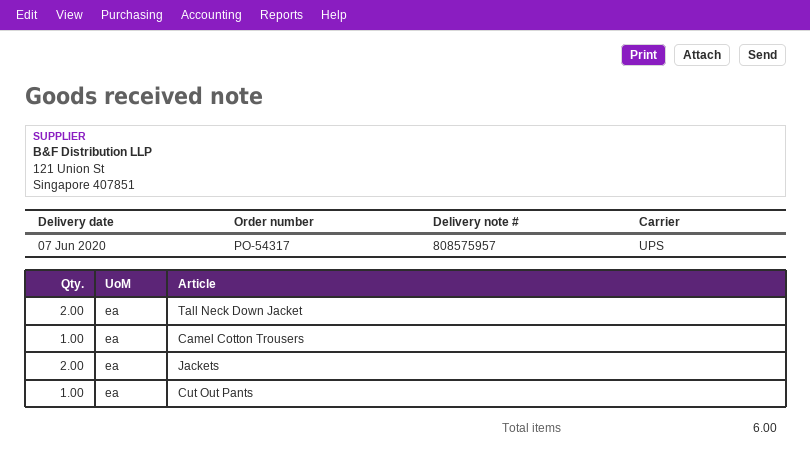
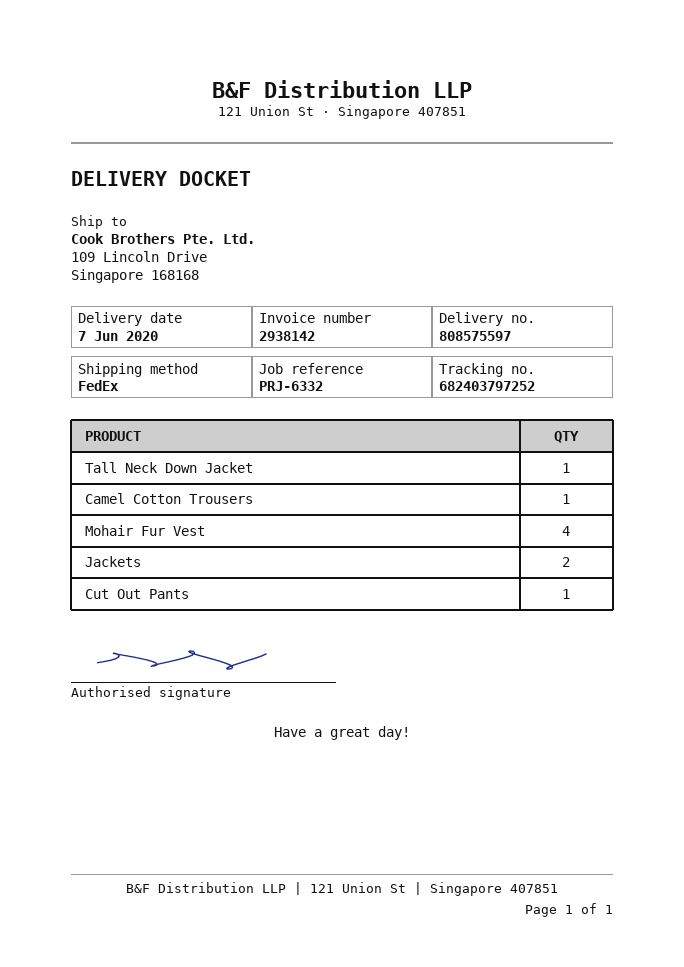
delivery note number: 808575957 -> 808575597
shipping method: UPS -> FedEx
Tall Neck Down Jacket: 2 -> 1
Mohair Fur Vest: none -> 4

